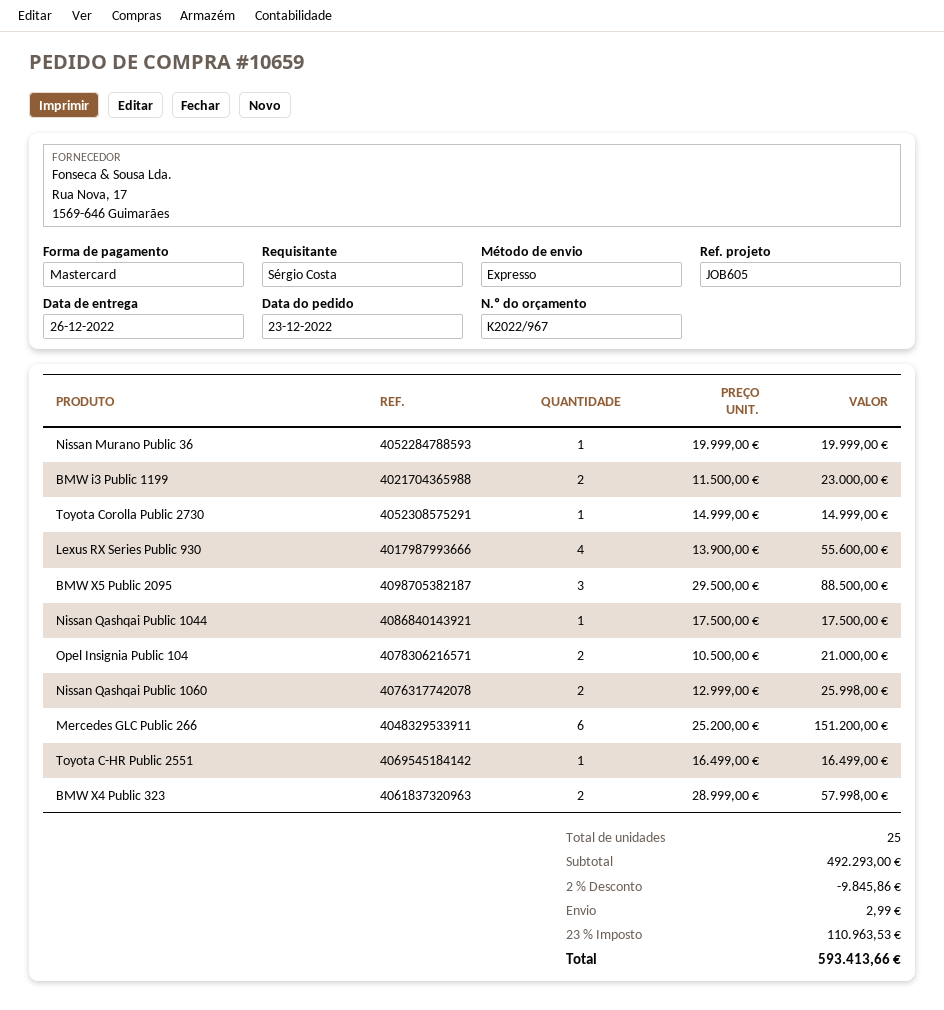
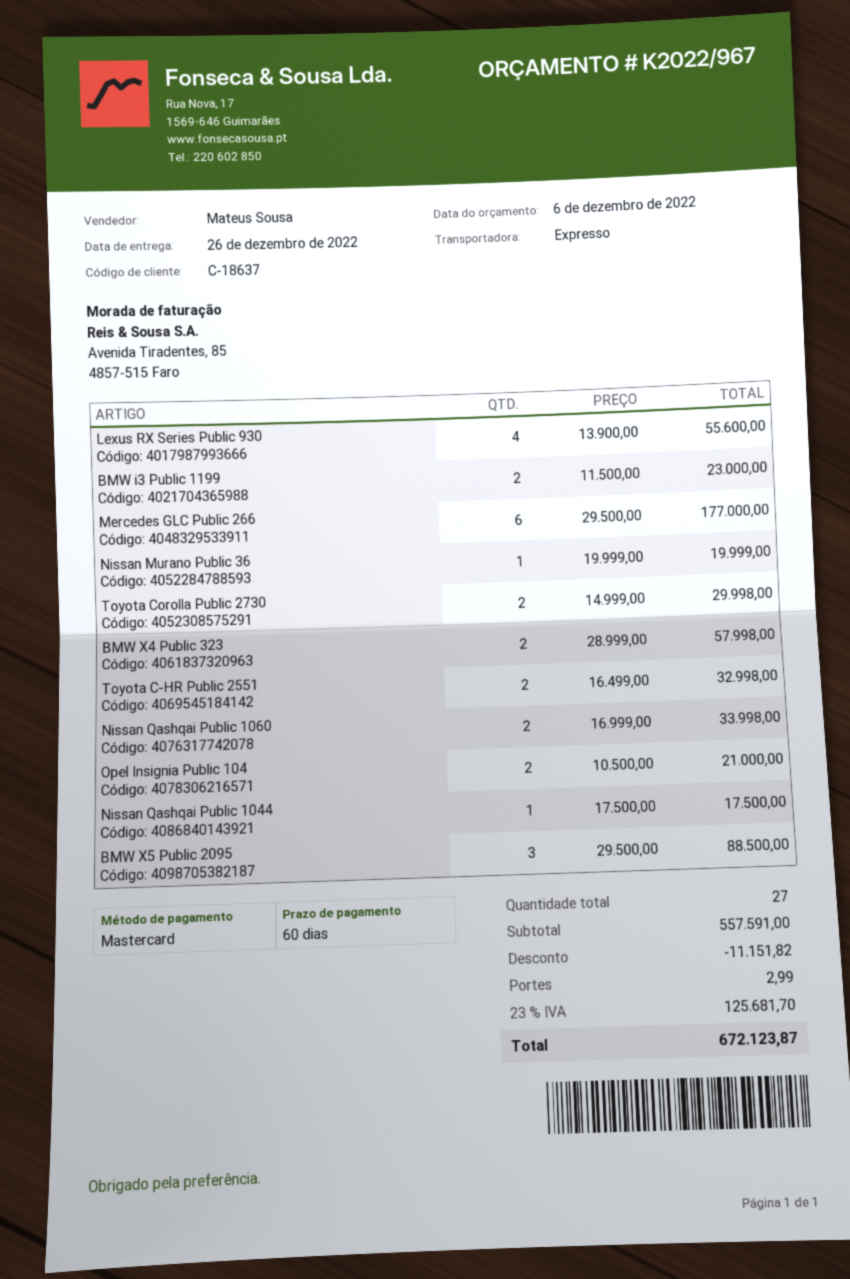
Toyota Corolla Public 2730: 1 x 14999.00 = 14999.00 -> 2 x 14999.00 = 29998.00
Nissan Qashqai Public 1060: 2 x 12999.00 = 25998.00 -> 2 x 16999.00 = 33998.00
Mercedes GLC Public 266: 6 x 25200.00 = 151200.00 -> 6 x 29500.00 = 177000.00
Toyota C-HR Public 2551: 1 x 16499.00 = 16499.00 -> 2 x 16499.00 = 32998.00
total quantity: 25 -> 27
subtotal: 492293.00 -> 557591.00
discount: 9845.86 -> 11151.82
tax: 23% = 110963.53 -> 23% = 125681.70
total: 593413.66 -> 672123.87

